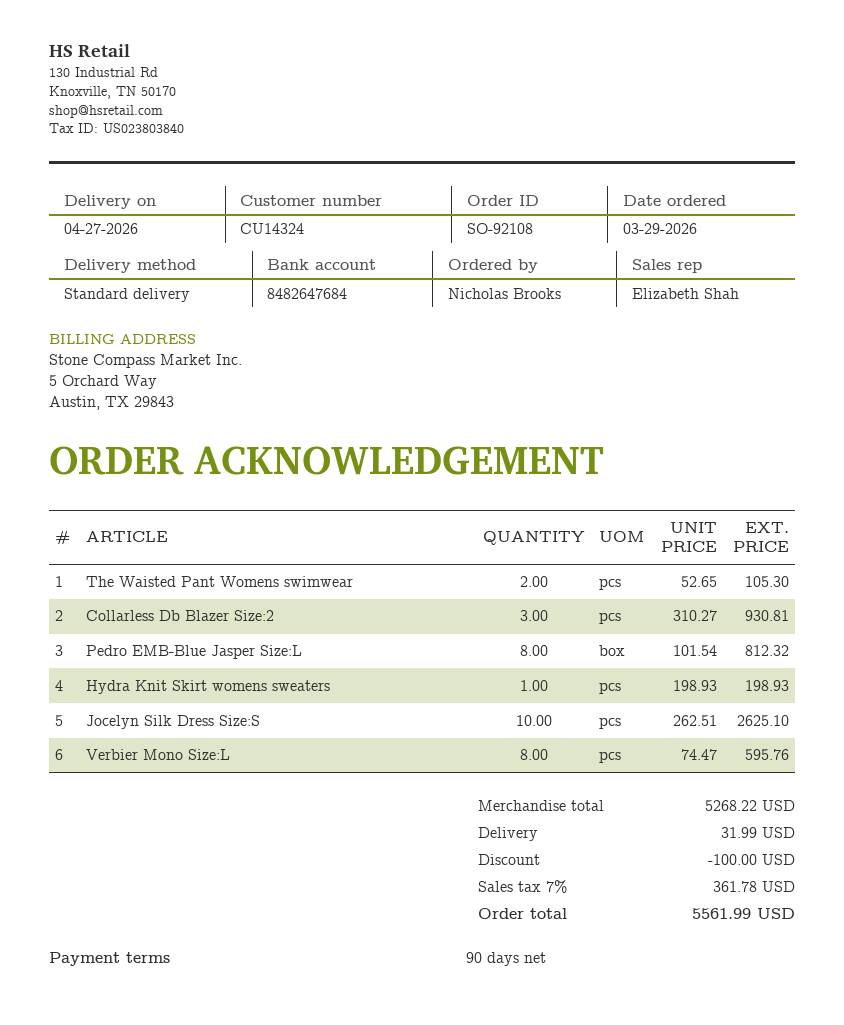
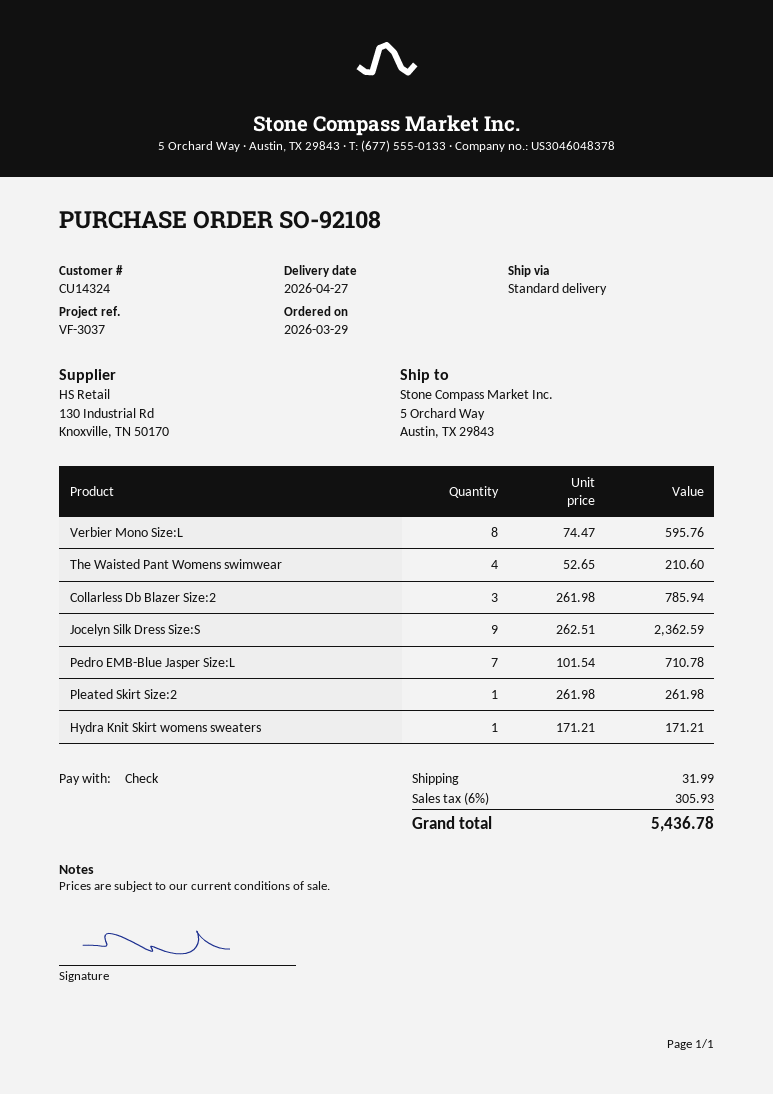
The Waisted Pant Womens swimwear: 2 x 52.65 = 105.30 -> 4 x 52.65 = 210.60
Collarless Db Blazer Size:2: 3 x 310.27 = 930.81 -> 3 x 261.98 = 785.94
Pedro EMB-Blue Jasper Size:L: 8 x 101.54 = 812.32 -> 7 x 101.54 = 710.78
Hydra Knit Skirt womens sweaters: 1 x 198.93 = 198.93 -> 1 x 171.21 = 171.21
Jocelyn Silk Dress Size:S: 10 x 262.51 = 2625.10 -> 9 x 262.51 = 2362.59
Pleated Skirt Size:2: none -> 1 x 261.98 = 261.98
discount: 100.00 -> none
tax: 7% = 361.78 -> 6% = 305.93
total: 5561.99 -> 5436.78

